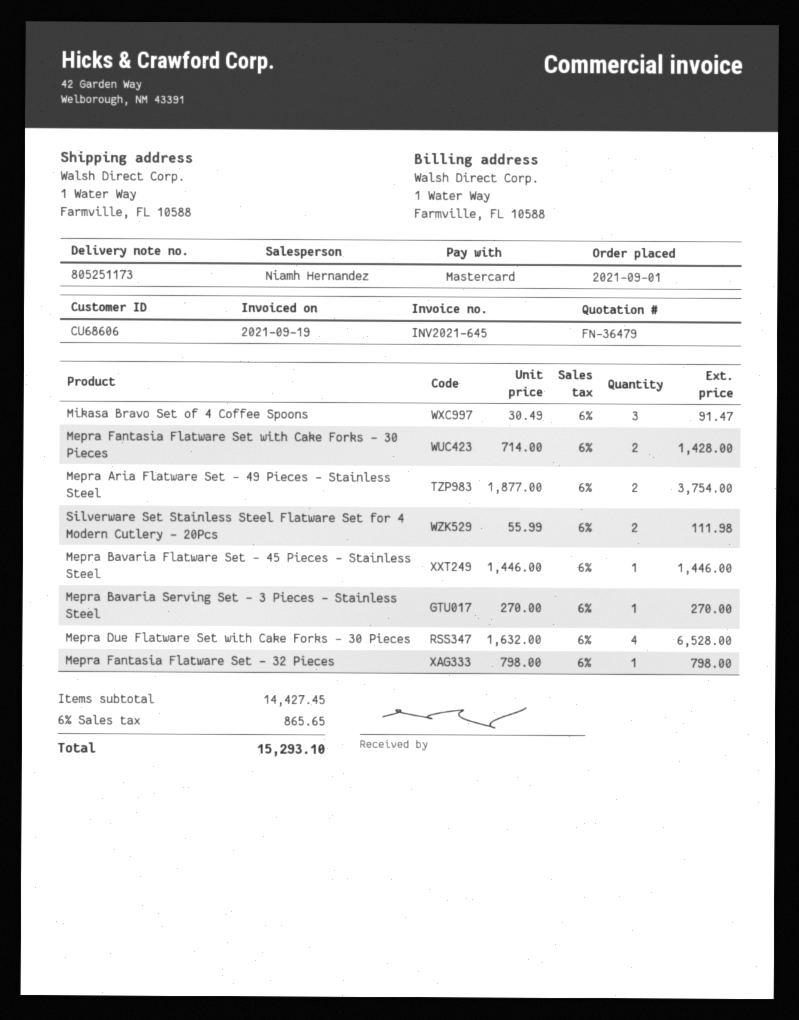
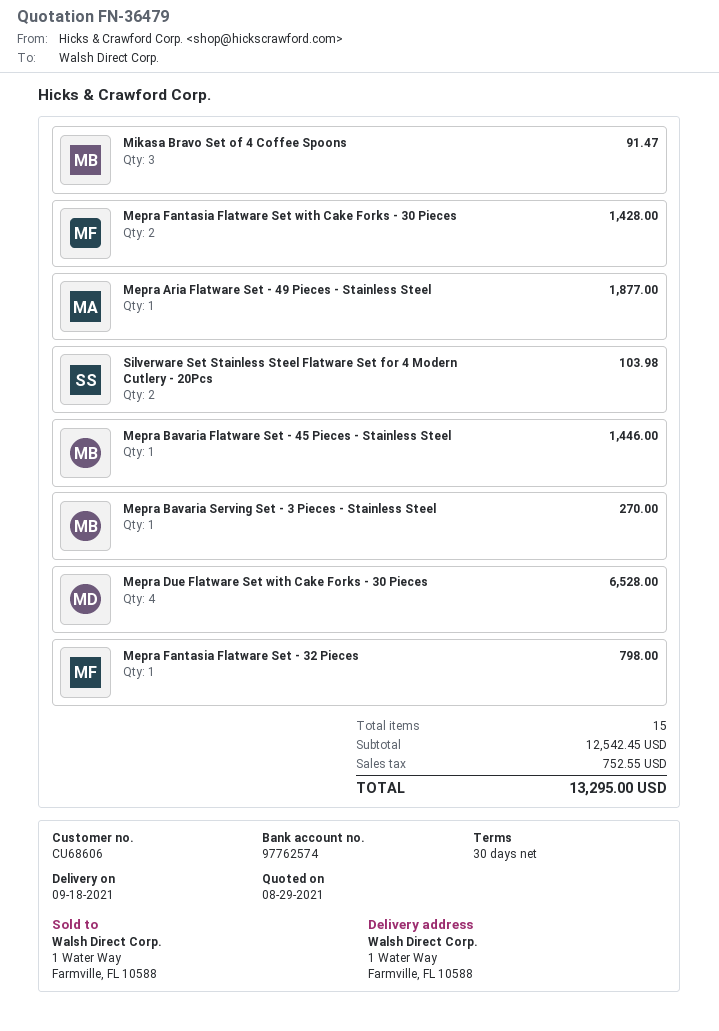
Mepra Aria Flatware Set - 49 Pieces - Stainless Steel: 2 for 3754.00 -> 1 for 1877.00
Silverware Set Stainless Steel Flatware Set for 4 Modern Cutlery - 20Pcs: 2 for 111.98 -> 2 for 103.98
subtotal: 14427.45 -> 12542.45
tax: 865.65 -> 752.55
total: 15293.10 -> 13295.00

